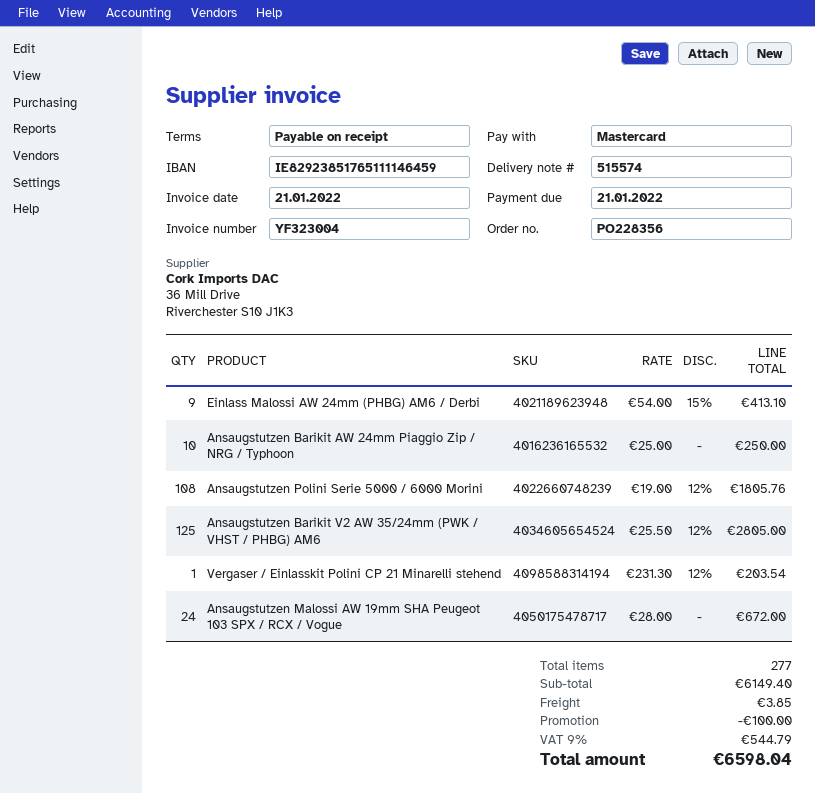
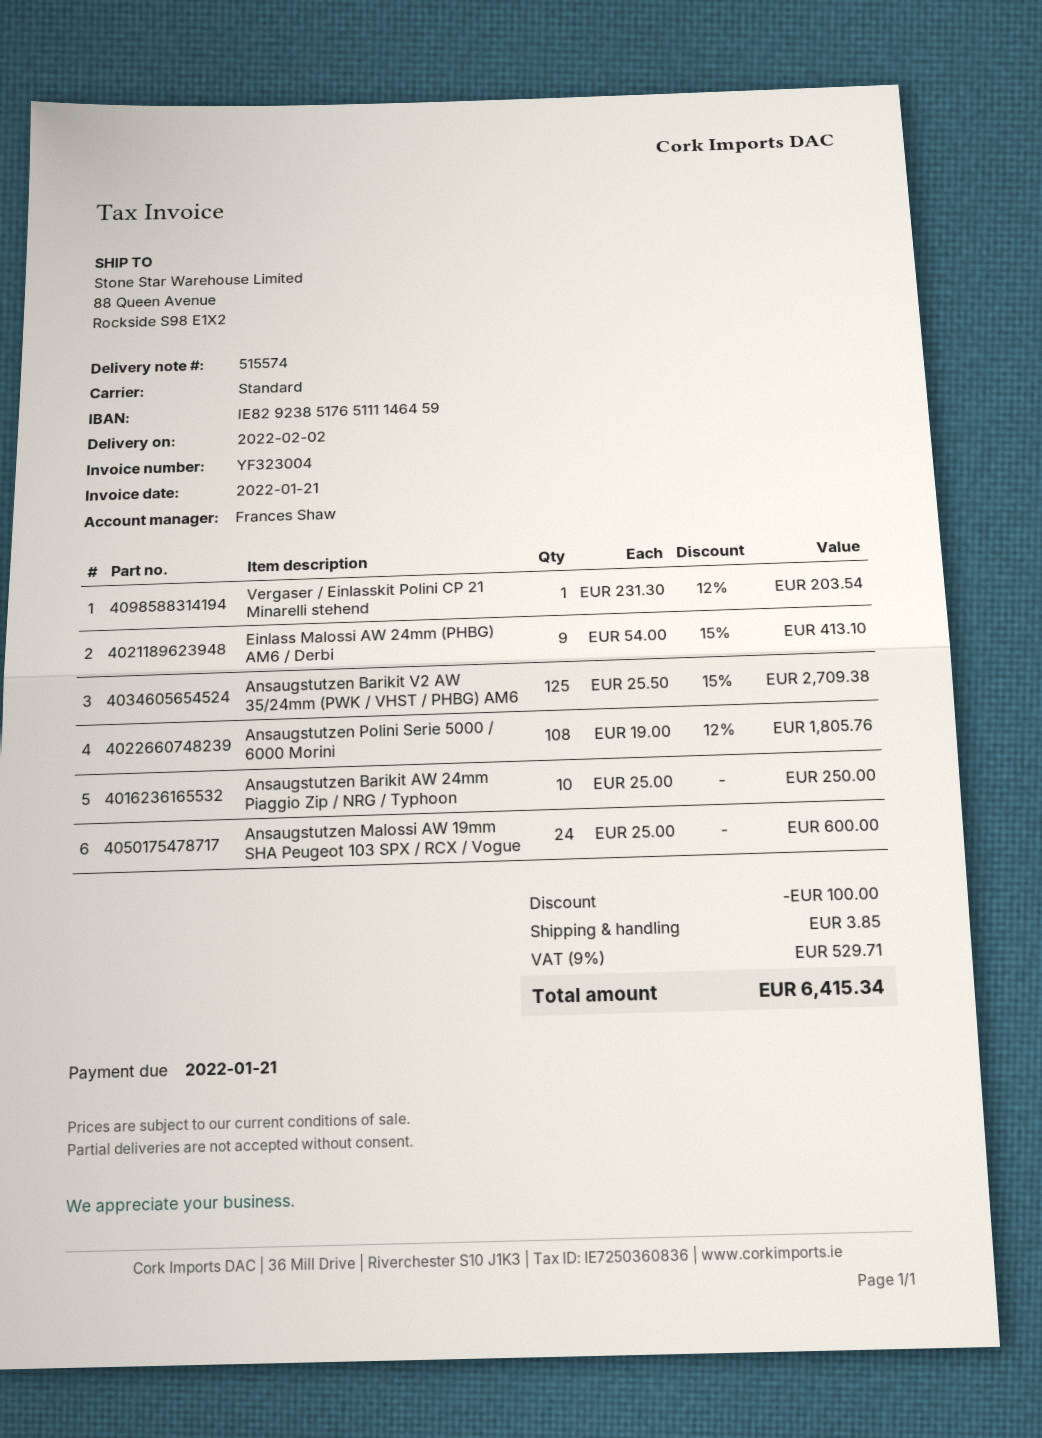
Ansaugstutzen Barikit V2 AW 35/24mm (PWK / VHST / PHBG) AM6: 125 x 25.50 - 12% = 2805.00 -> 125 x 25.50 - 15% = 2709.38
Ansaugstutzen Malossi AW 19mm SHA Peugeot 103 SPX / RCX / Vogue: 24 x 28.00 = 672.00 -> 24 x 25.00 = 600.00
tax: 9% = 544.79 -> 9% = 529.71
total: 6598.04 -> 6415.34

